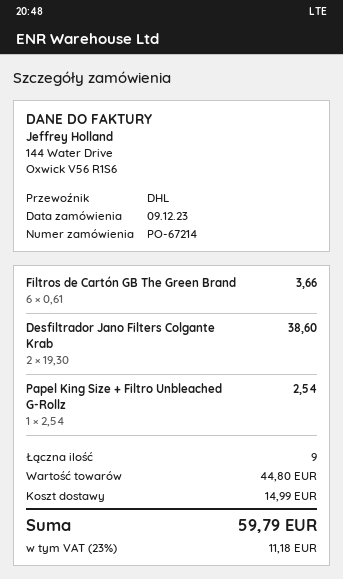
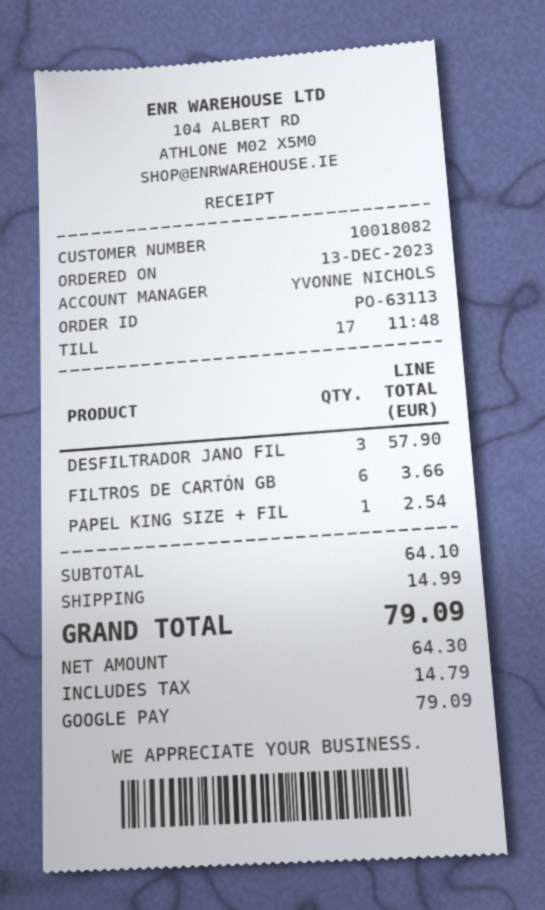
order number: PO-67214 -> PO-63113
order date: 2023-12-09 -> 2023-12-13
Desfiltrador Jano Filters Colgante Krab: 2 for 38.60 -> 3 for 57.90
subtotal: 44.80 -> 64.10
tax: 11.18 -> 14.79
total: 59.79 -> 79.09

